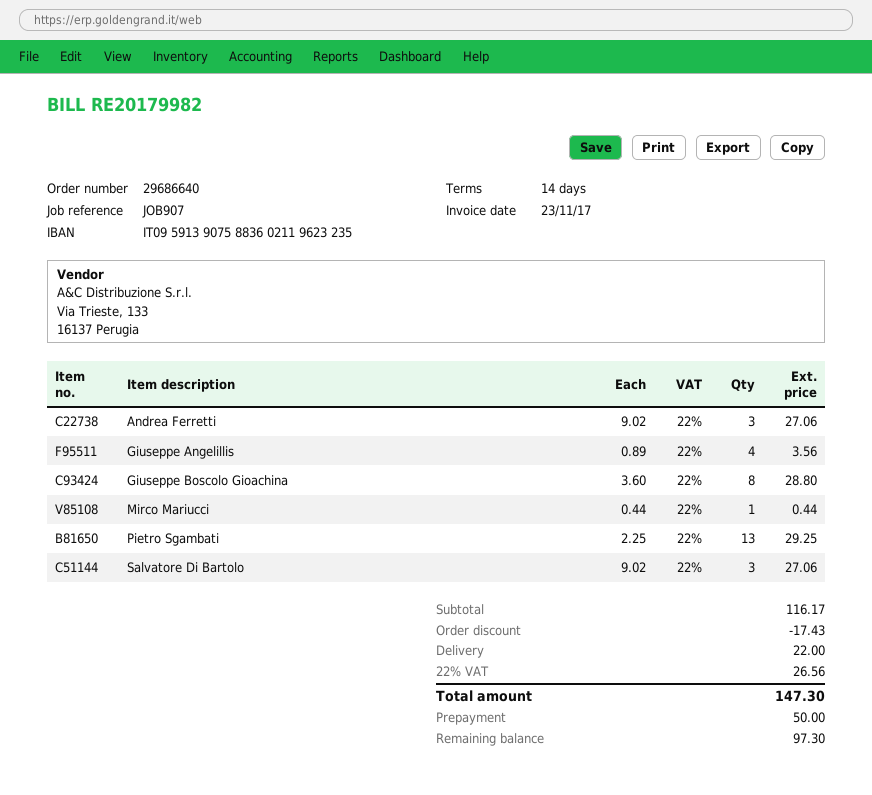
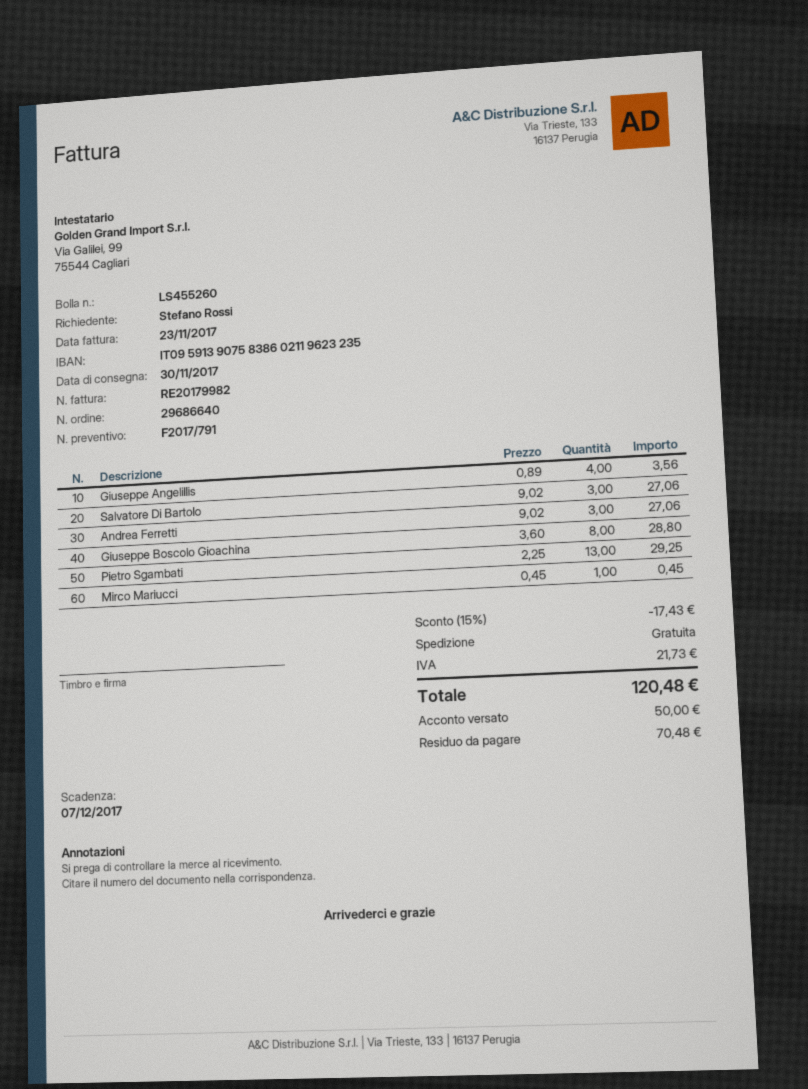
bank account: IT0959139075883602119623235 -> IT0959139075838602119623235
Mirco Mariucci: 1 x 0.44 = 0.44 -> 1 x 0.45 = 0.45
shipping: 22.00 -> 0.00
tax: 26.56 -> 21.73
total: 147.30 -> 120.48
balance: 97.30 -> 70.48

